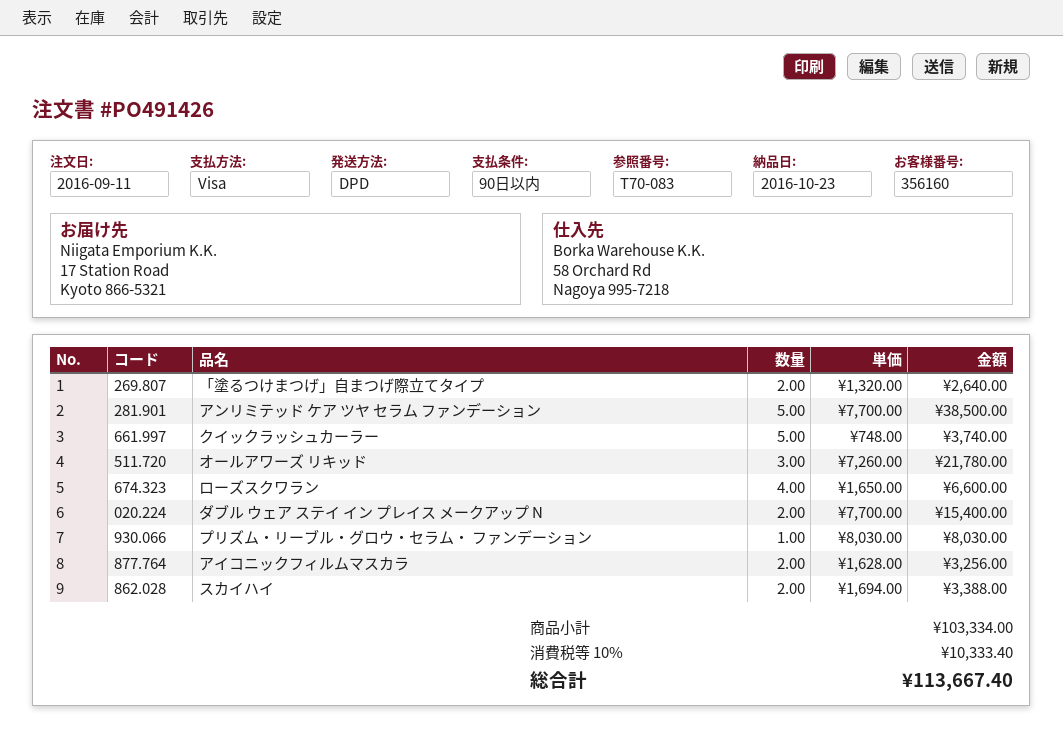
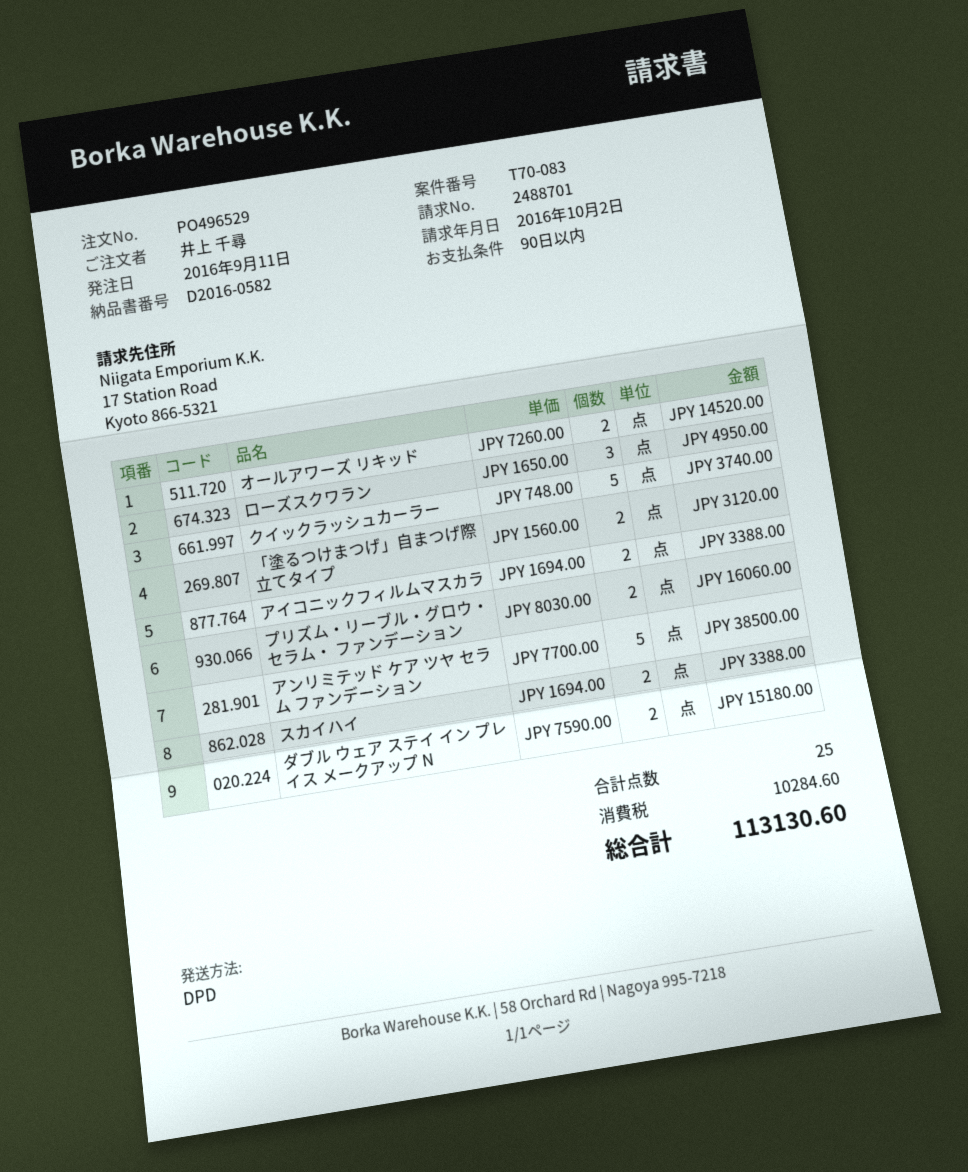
order number: PO491426 -> PO496529
「塗るつけまつげ」自まつげ際立てタイプ: 2 x 1320.00 = 2640.00 -> 2 x 1560.00 = 3120.00
オールアワーズ リキッド: 3 x 7260.00 = 21780.00 -> 2 x 7260.00 = 14520.00
ローズスクワラン: 4 x 1650.00 = 6600.00 -> 3 x 1650.00 = 4950.00
ダブル ウェア ステイ イン プレイス メークアップ N: 2 x 7700.00 = 15400.00 -> 2 x 7590.00 = 15180.00
プリズム・リーブル・グロウ・セラム・ ファンデーション: 1 x 8030.00 = 8030.00 -> 2 x 8030.00 = 16060.00
アイコニックフィルムマスカラ: 2 x 1628.00 = 3256.00 -> 2 x 1694.00 = 3388.00
tax: 10333.40 -> 10284.60
total: 113667.40 -> 113130.60

